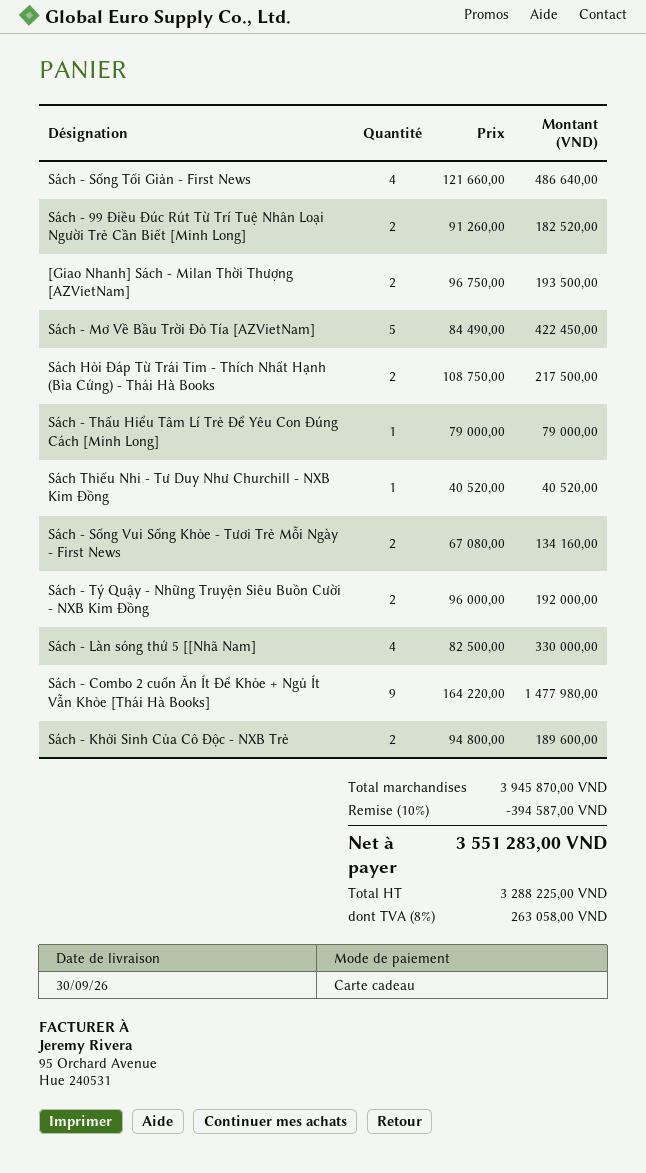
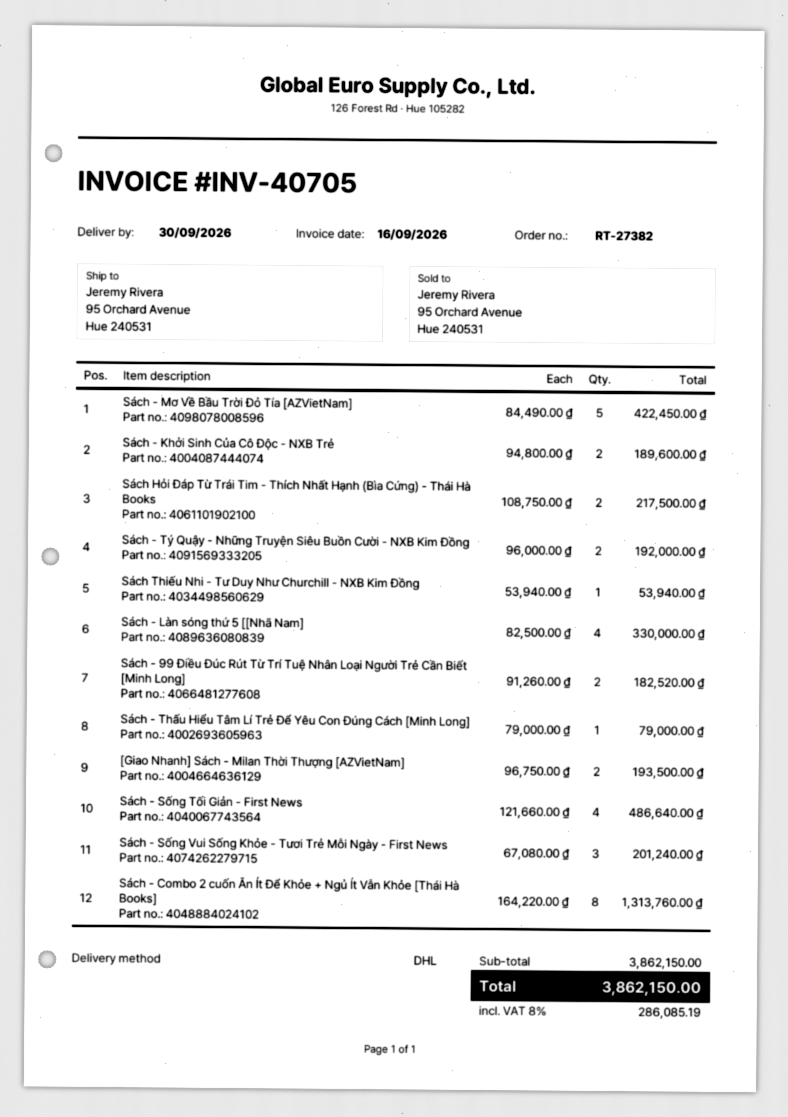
Sách Thiếu Nhi - Tư Duy Như Churchill - NXB Kim Đồng: 1 x 40520.00 = 40520.00 -> 1 x 53940.00 = 53940.00
Sách - Sống Vui Sống Khỏe - Tươi Trẻ Mỗi Ngày - First News: 2 x 67080.00 = 134160.00 -> 3 x 67080.00 = 201240.00
Sách - Combo 2 cuốn Ăn Ít Để Khỏe + Ngủ Ít Vẫn Khỏe [Thái Hà Books]: 9 x 164220.00 = 1477980.00 -> 8 x 164220.00 = 1313760.00
subtotal: 3945870.00 -> 3862150.00
discount: 10% = 394587.00 -> none
tax: 8% = 263058.00 -> 8% = 286085.19
total: 3551283.00 -> 3862150.00

